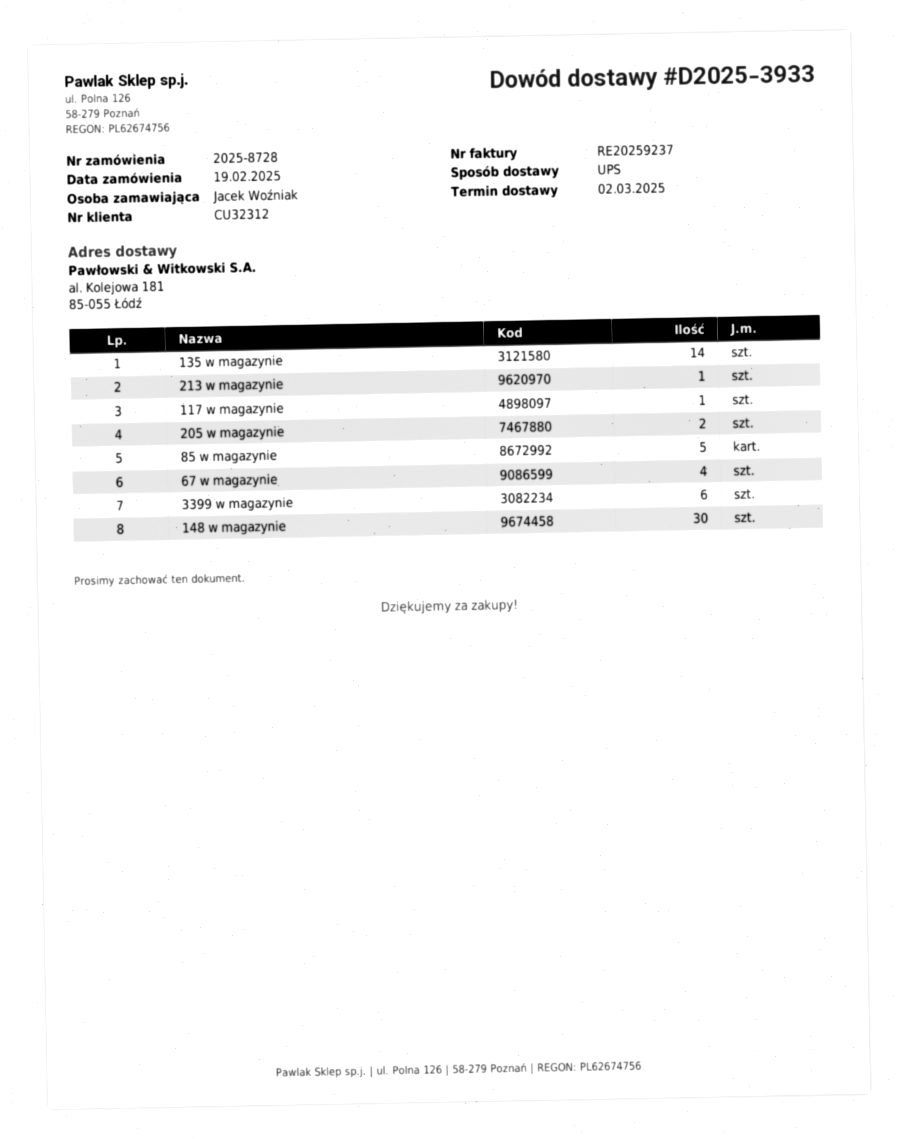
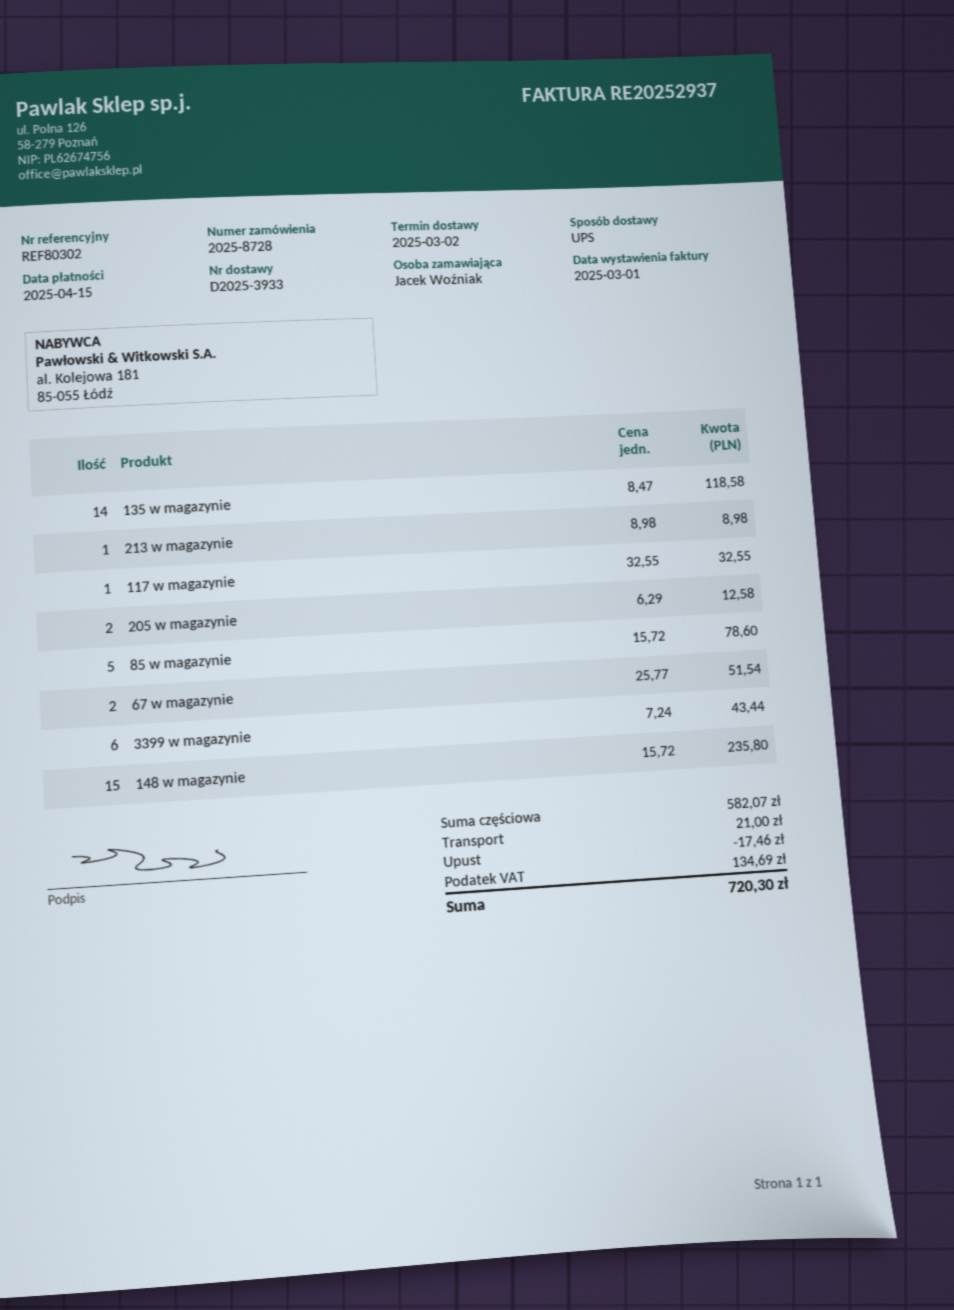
invoice number: RE20259237 -> RE20252937
67 w magazynie: 4 -> 2
148 w magazynie: 30 -> 15

